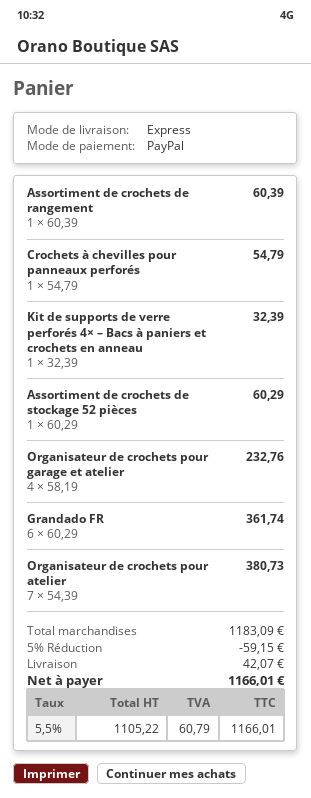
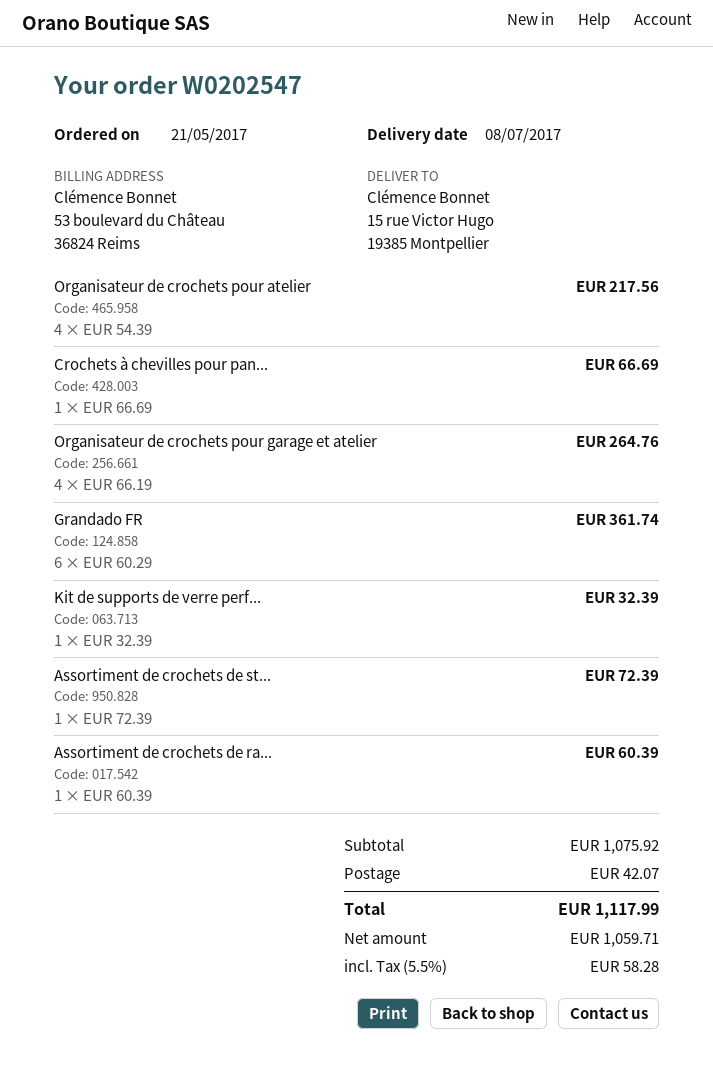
Crochets à chevilles pour panneaux perforés: 1 x 54.79 = 54.79 -> 1 x 66.69 = 66.69
Assortiment de crochets de stockage 52 pièces: 1 x 60.29 = 60.29 -> 1 x 72.39 = 72.39
Organisateur de crochets pour garage et atelier: 4 x 58.19 = 232.76 -> 4 x 66.19 = 264.76
Organisateur de crochets pour atelier: 7 x 54.39 = 380.73 -> 4 x 54.39 = 217.56
subtotal: 1183.09 -> 1075.92
discount: 5% = 59.15 -> none
net: 1105.22 -> 1059.71
tax: 5.5% = 60.79 -> 5.5% = 58.28
total: 1166.01 -> 1117.99

